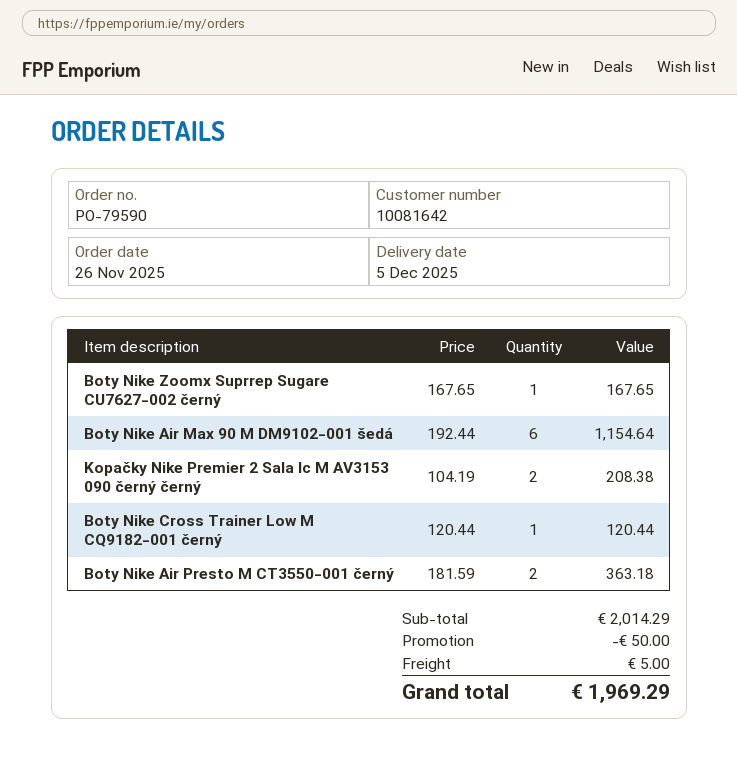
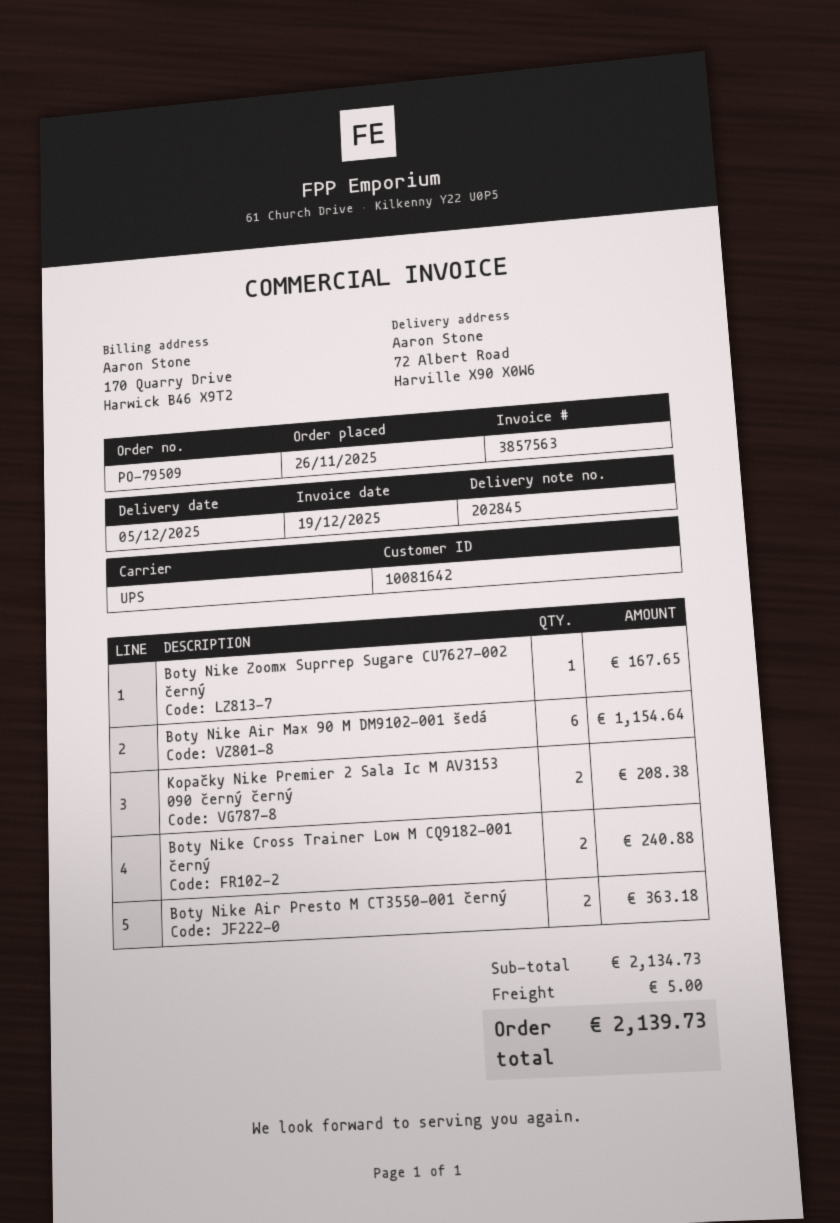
order number: PO-79590 -> PO-79509
Boty Nike Cross Trainer Low M CQ9182-001 černý: 1 for 120.44 -> 2 for 240.88
subtotal: 2014.29 -> 2134.73
discount: 50.00 -> none
total: 1969.29 -> 2139.73

